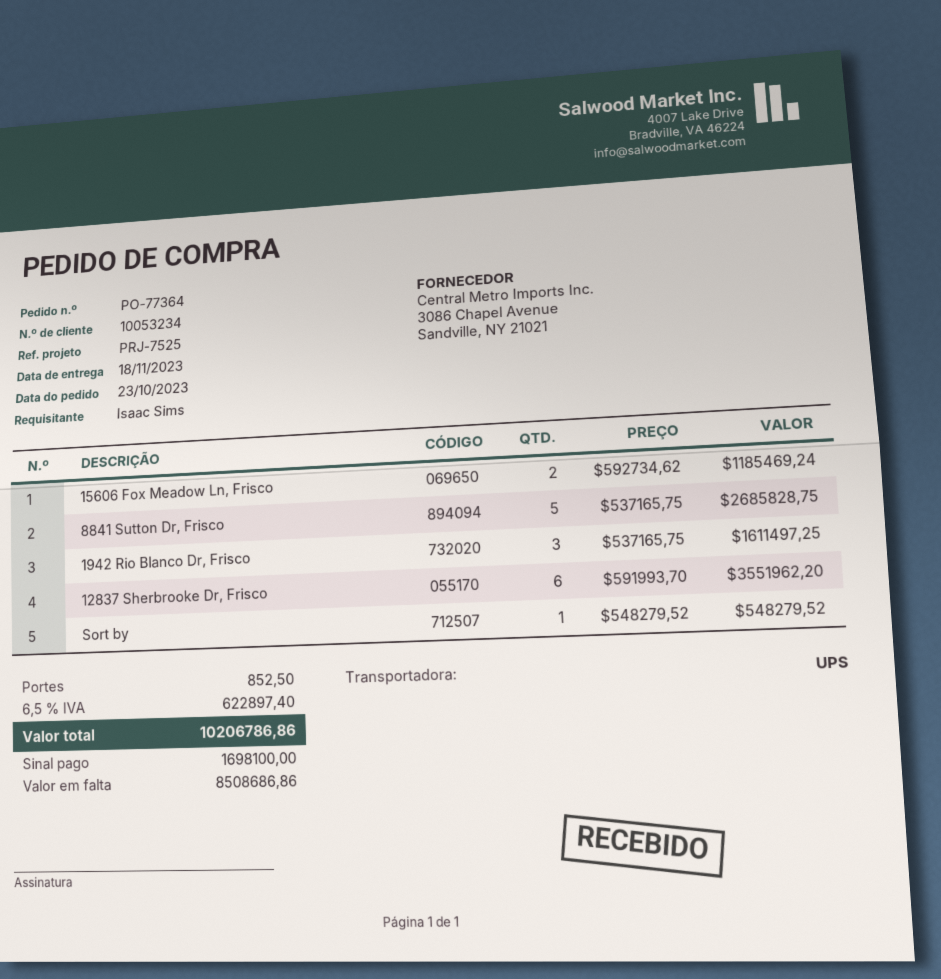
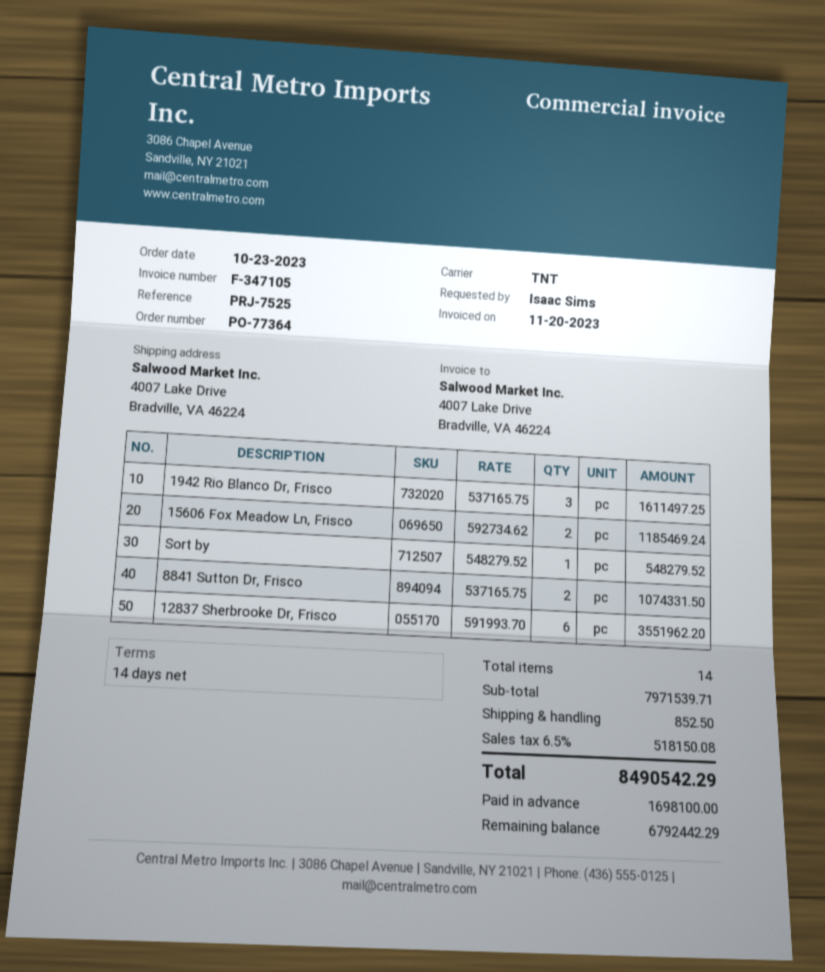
shipping method: UPS -> TNT
8841 Sutton Dr, Frisco: 5 x 537165.75 = 2685828.75 -> 2 x 537165.75 = 1074331.50
tax: 6.5% = 622897.40 -> 6.5% = 518150.08
total: 10206786.86 -> 8490542.29
balance: 8508686.86 -> 6792442.29

